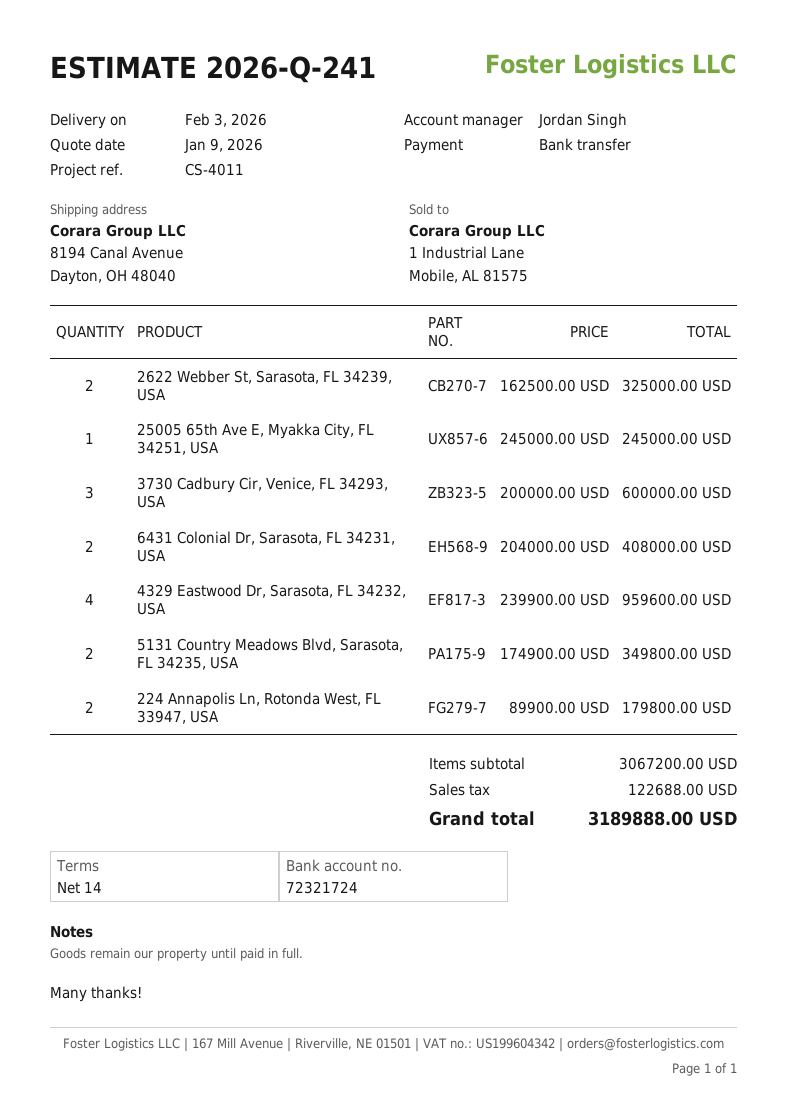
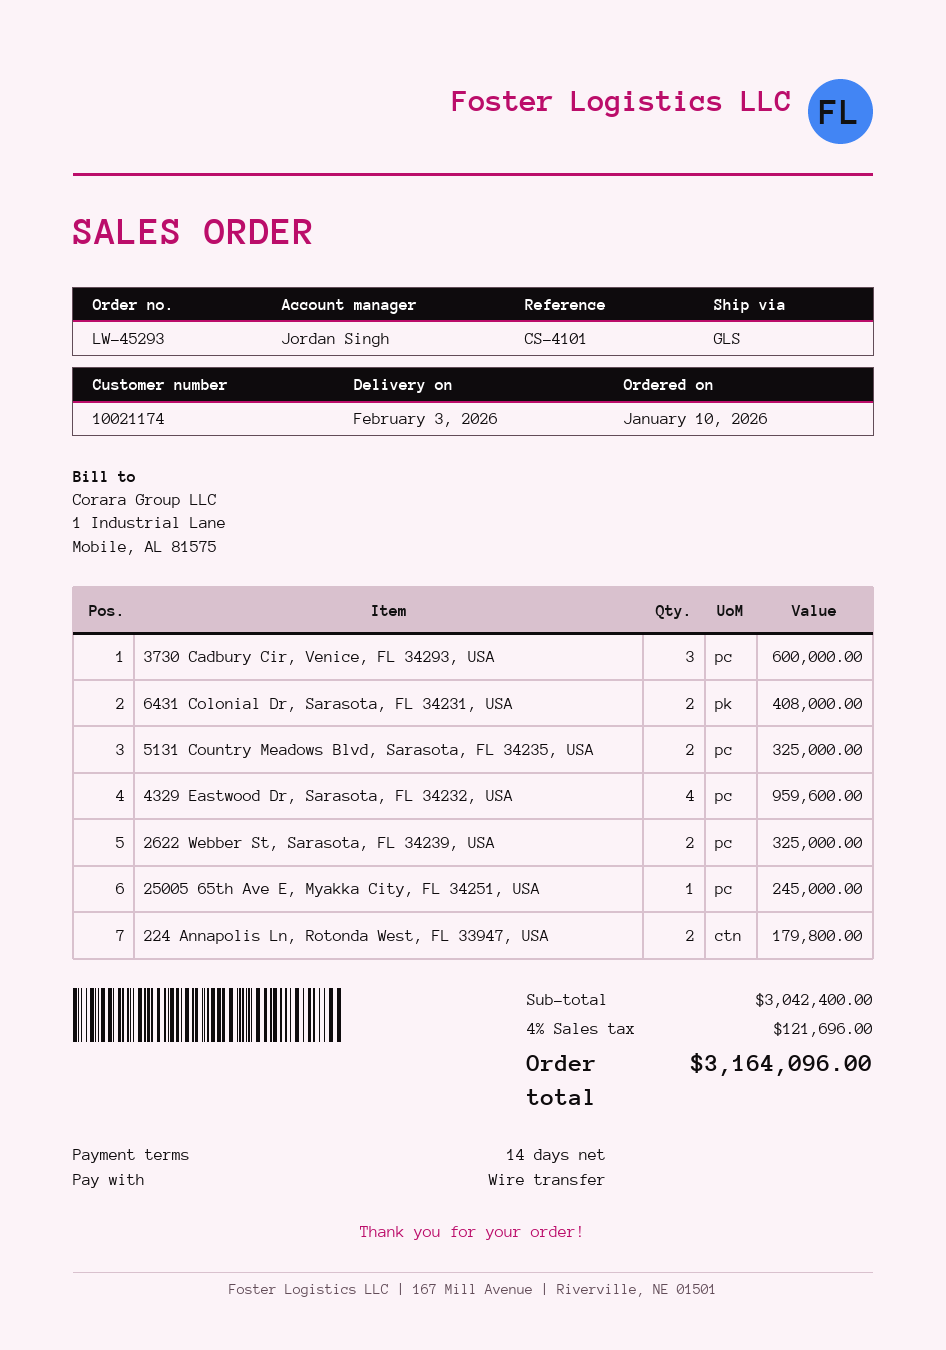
reference: CS-4011 -> CS-4101
5131 Country Meadows Blvd, Sarasota, FL 34235, USA: 2 for 349800.00 -> 2 for 325000.00
subtotal: 3067200.00 -> 3042400.00
tax: 122688.00 -> 121696.00
total: 3189888.00 -> 3164096.00

